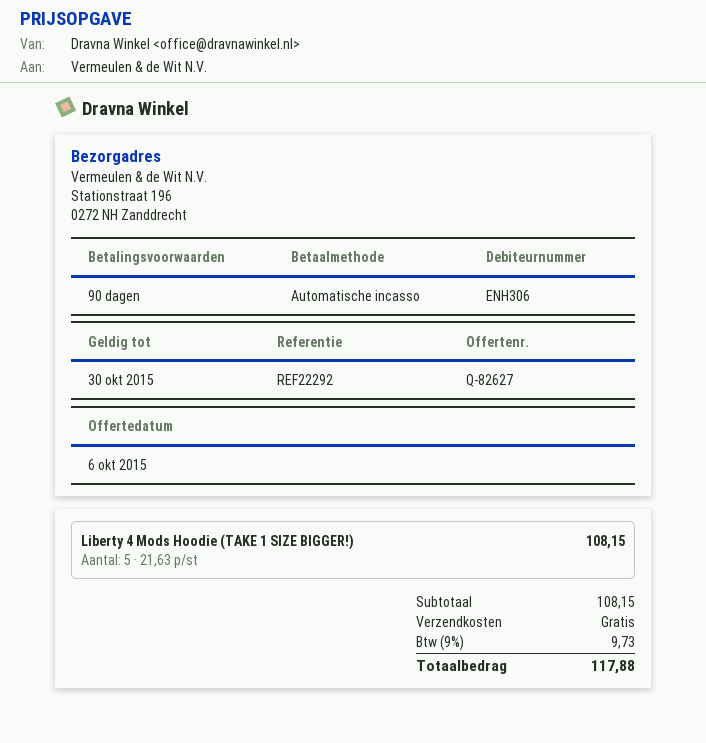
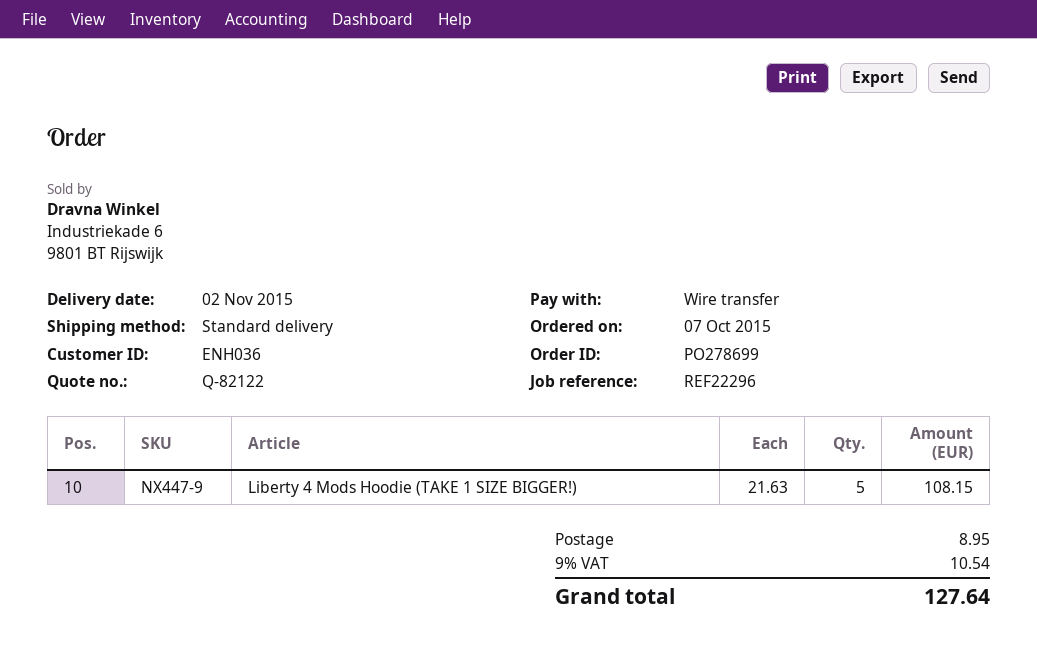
quote number: Q-82627 -> Q-82122
customer number: ENH306 -> ENH036
reference: REF22292 -> REF22296
payment method: direct debit -> bank transfer
shipping: 0.00 -> 8.95
tax: 9% = 9.73 -> 9% = 10.54
total: 117.88 -> 127.64

